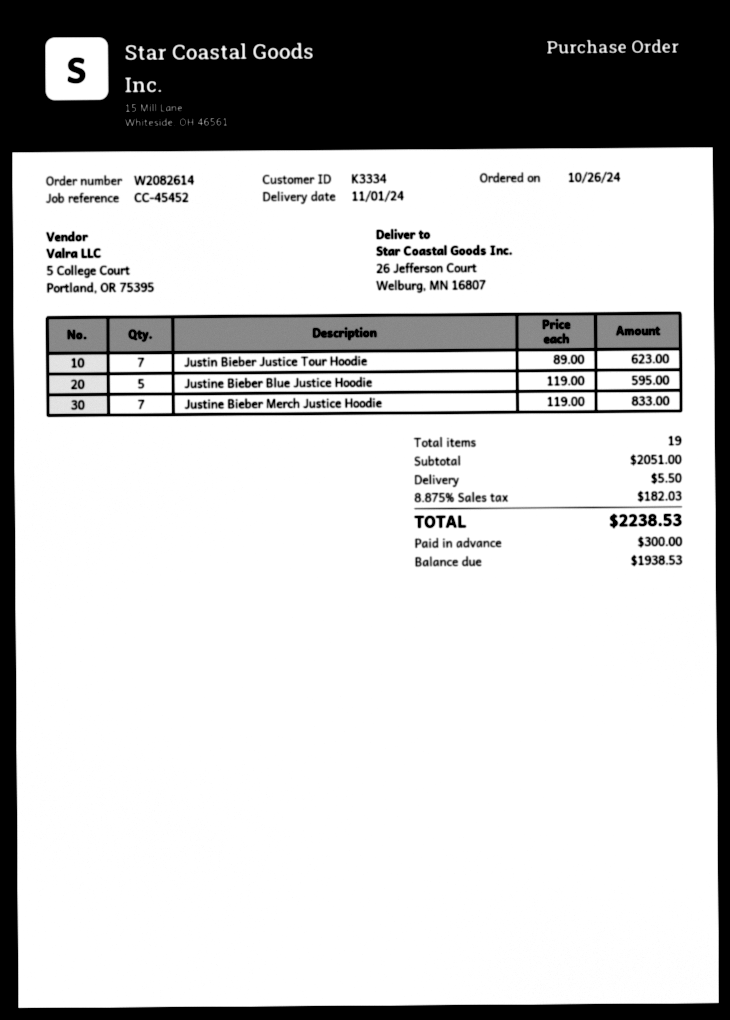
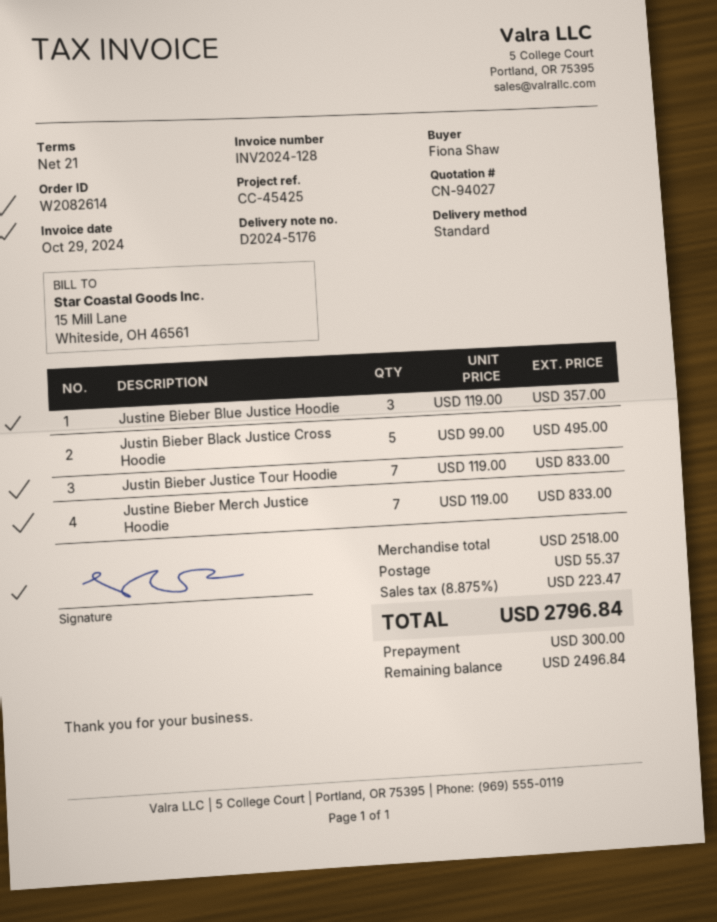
reference: CC-45452 -> CC-45425
Justin Bieber Justice Tour Hoodie: 7 x 89.00 = 623.00 -> 7 x 119.00 = 833.00
Justine Bieber Blue Justice Hoodie: 5 x 119.00 = 595.00 -> 3 x 119.00 = 357.00
Justin Bieber Black Justice Cross Hoodie: none -> 5 x 99.00 = 495.00
subtotal: 2051.00 -> 2518.00
shipping: 5.50 -> 55.37
tax: 8.875% = 182.03 -> 8.875% = 223.47
total: 2238.53 -> 2796.84
balance: 1938.53 -> 2496.84

